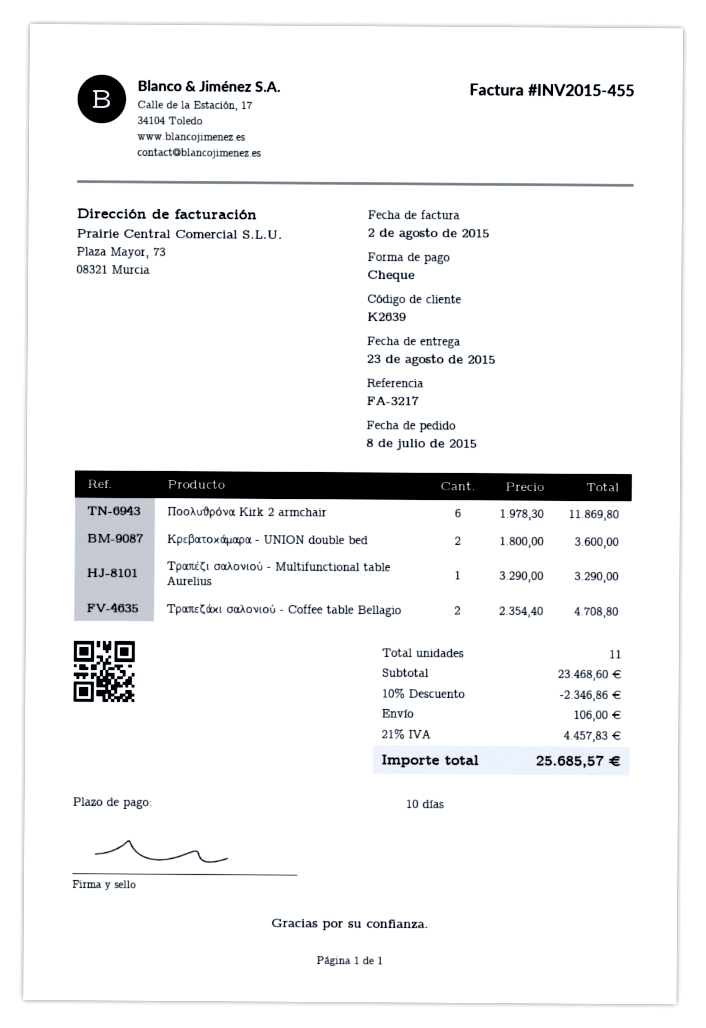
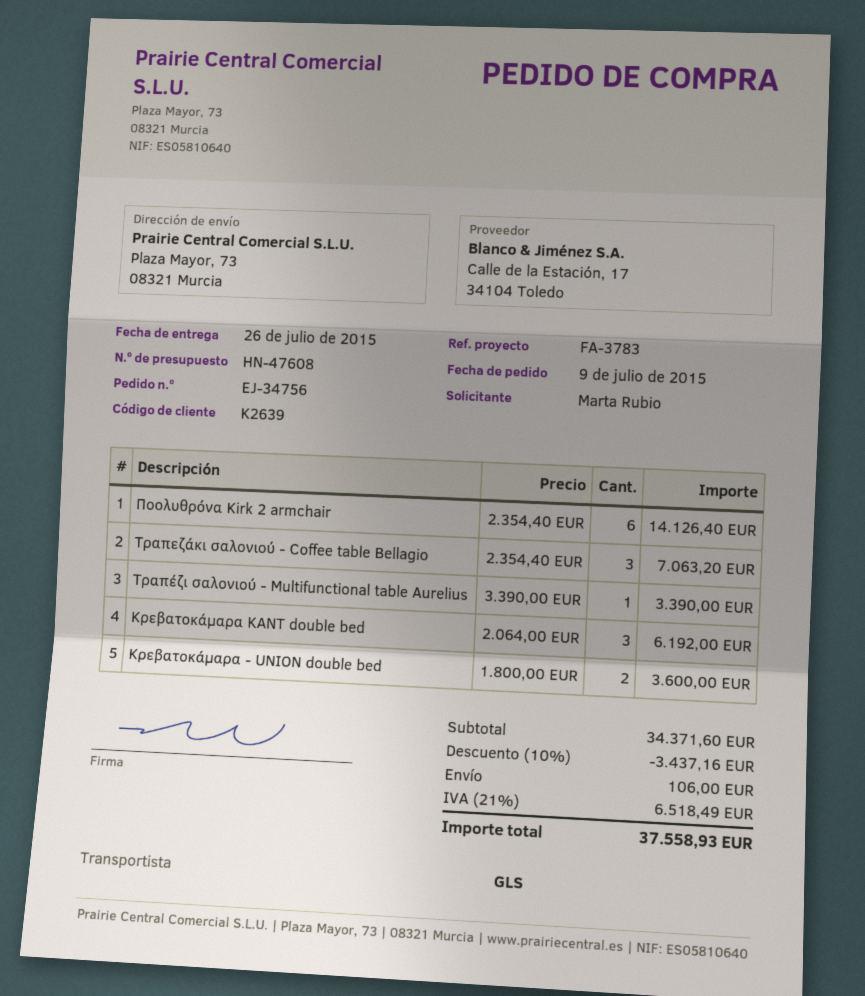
order date: 2015-07-08 -> 2015-07-09
delivery date: 2015-08-23 -> 2015-07-26
reference: FA-3217 -> FA-3783
Ποολυθρόνα Kirk 2 armchair: 6 x 1978.30 = 11869.80 -> 6 x 2354.40 = 14126.40
Τραπέζι σαλονιού - Μultifunctional table Aurelius: 1 x 3290.00 = 3290.00 -> 1 x 3390.00 = 3390.00
Τραπεζάκι σαλονιού - Coffee table Bellagio: 2 x 2354.40 = 4708.80 -> 3 x 2354.40 = 7063.20
Κρεβατοκάμαρα KANT double bed: none -> 3 x 2064.00 = 6192.00
subtotal: 23468.60 -> 34371.60
discount: 10% = 2346.86 -> 10% = 3437.16
tax: 21% = 4457.83 -> 21% = 6518.49
total: 25685.57 -> 37558.93

